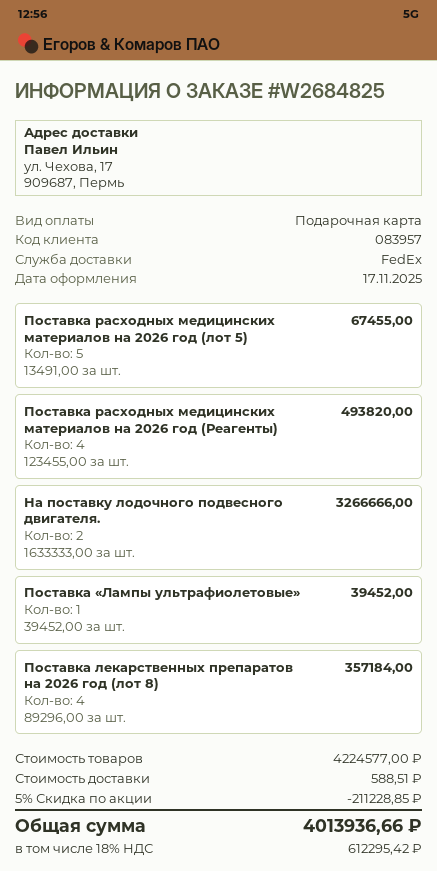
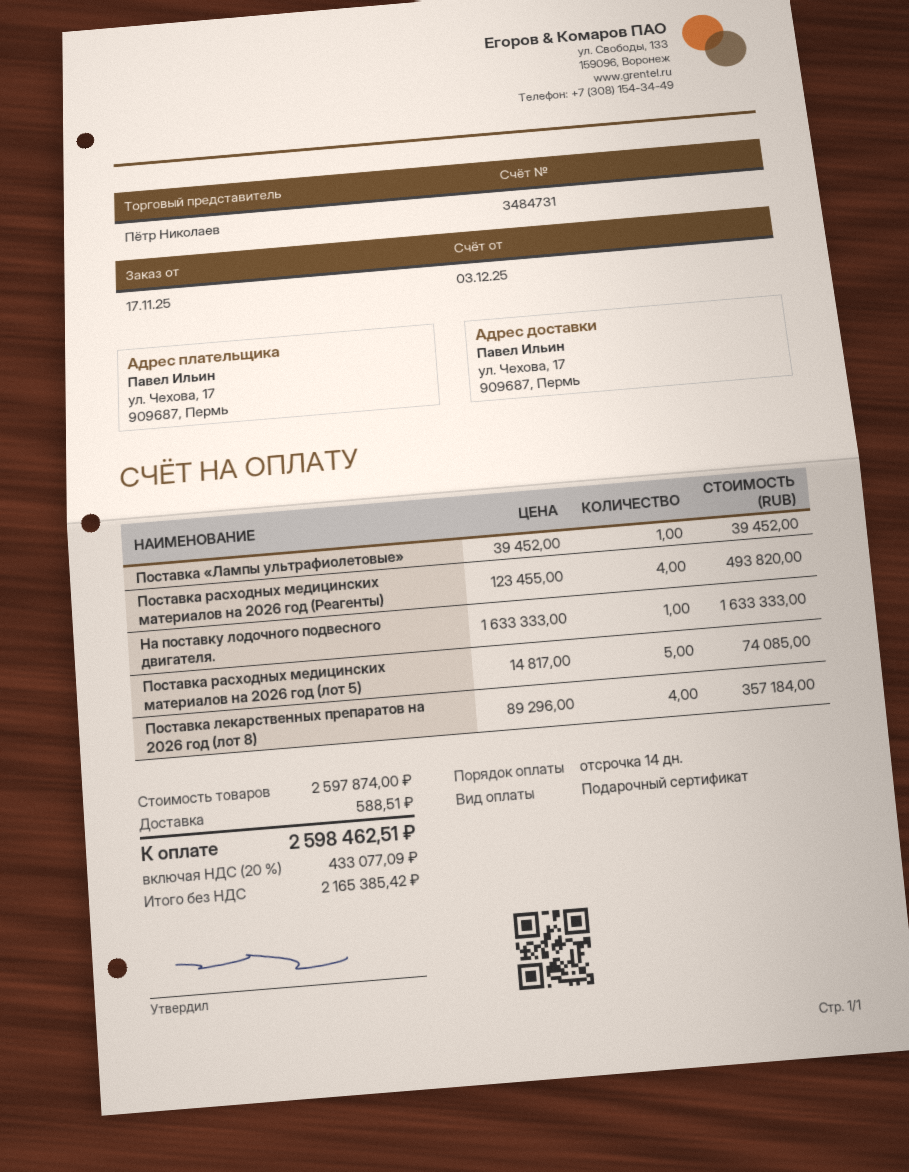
Поставка расходных медицинских материалов на 2026 год (лот 5): 5 x 13491.00 = 67455.00 -> 5 x 14817.00 = 74085.00
На поставку лодочного подвесного двигателя.: 2 x 1633333.00 = 3266666.00 -> 1 x 1633333.00 = 1633333.00
subtotal: 4224577.00 -> 2597874.00
discount: 5% = 211228.85 -> none
tax: 18% = 612295.42 -> 20% = 433077.09
total: 4013936.66 -> 2598462.51

